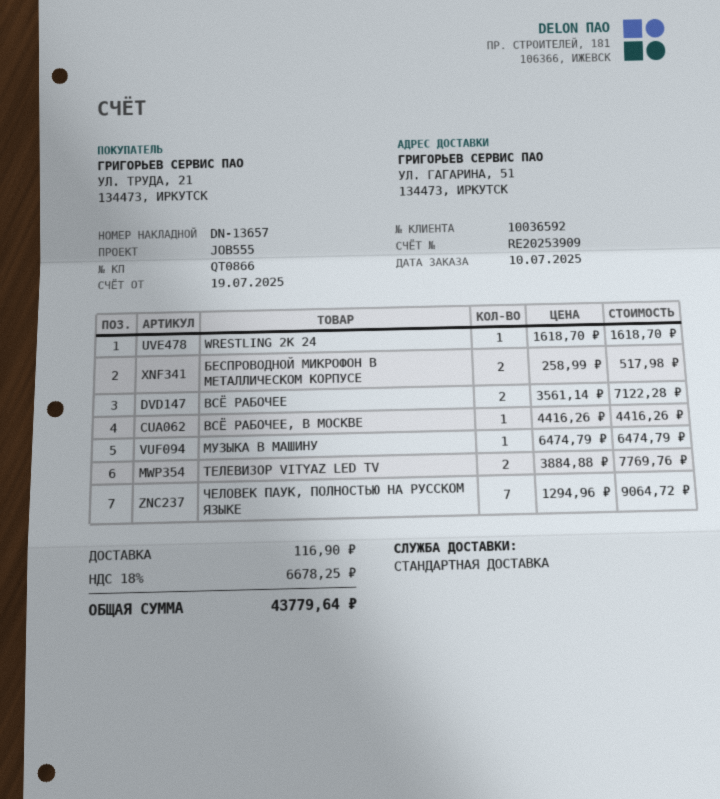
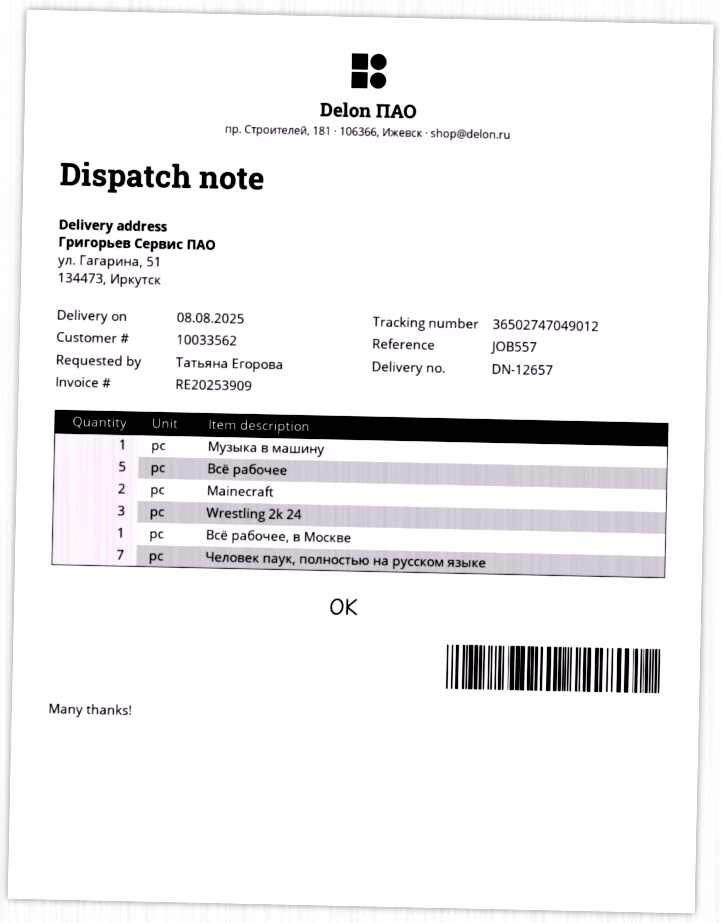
delivery note number: DN-13657 -> DN-12657
customer number: 10036592 -> 10033562
reference: JOB555 -> JOB557
WRESTLING 2K 24: 1 -> 3
БЕСПРОВОДНОЙ МИКРОФОН В МЕТАЛЛИЧЕСКОМ КОРПУСЕ: 2 -> none
ВСЁ РАБОЧЕЕ: 2 -> 5
ТЕЛЕВИЗОР VITYAZ LED TV: 2 -> none
Mainecraft: none -> 2

